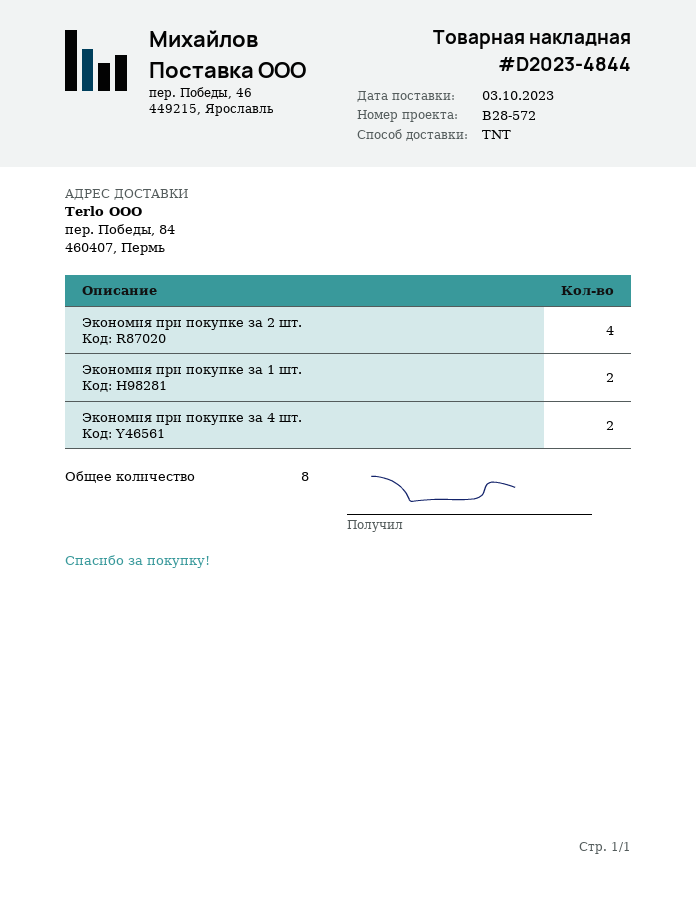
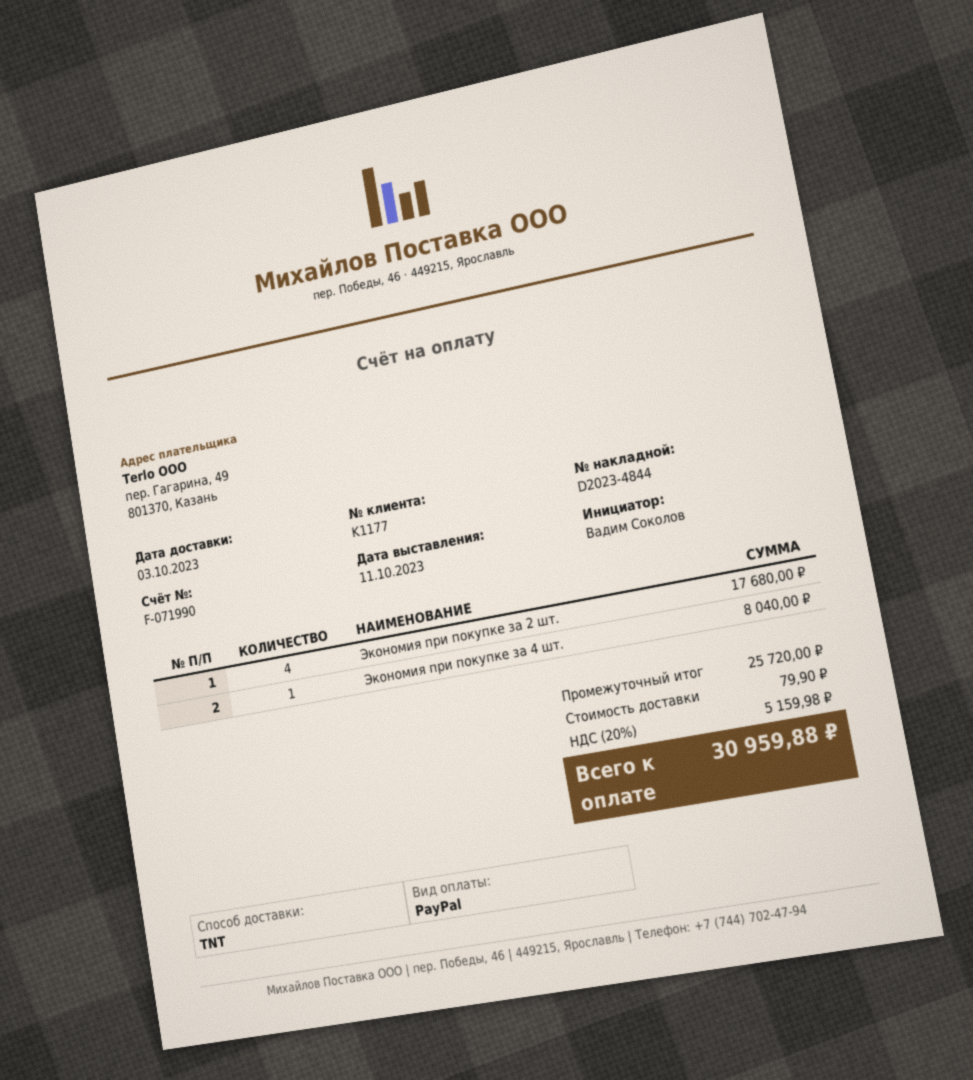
Экономия при покупке за 1 шт.: 2 -> none
Экономия при покупке за 4 шт.: 2 -> 1

